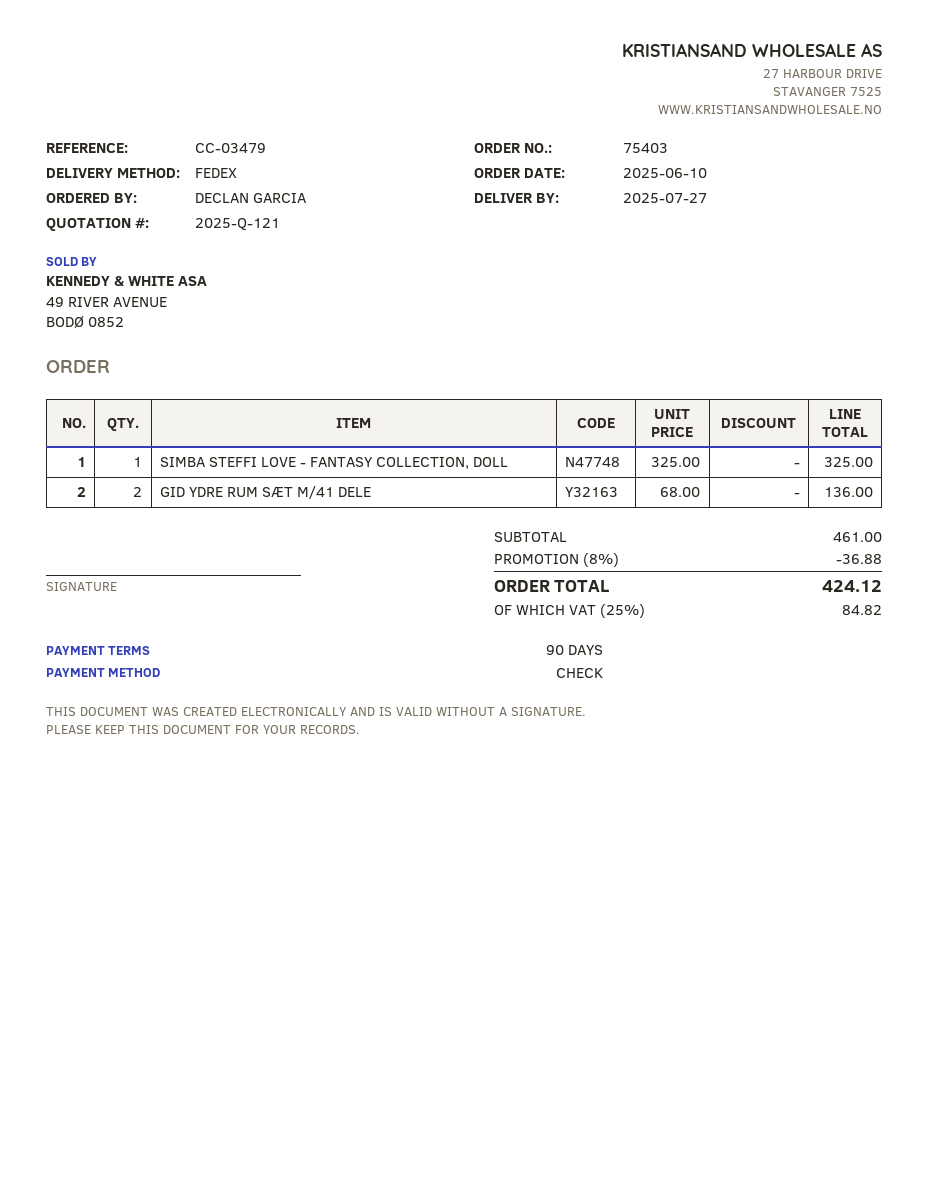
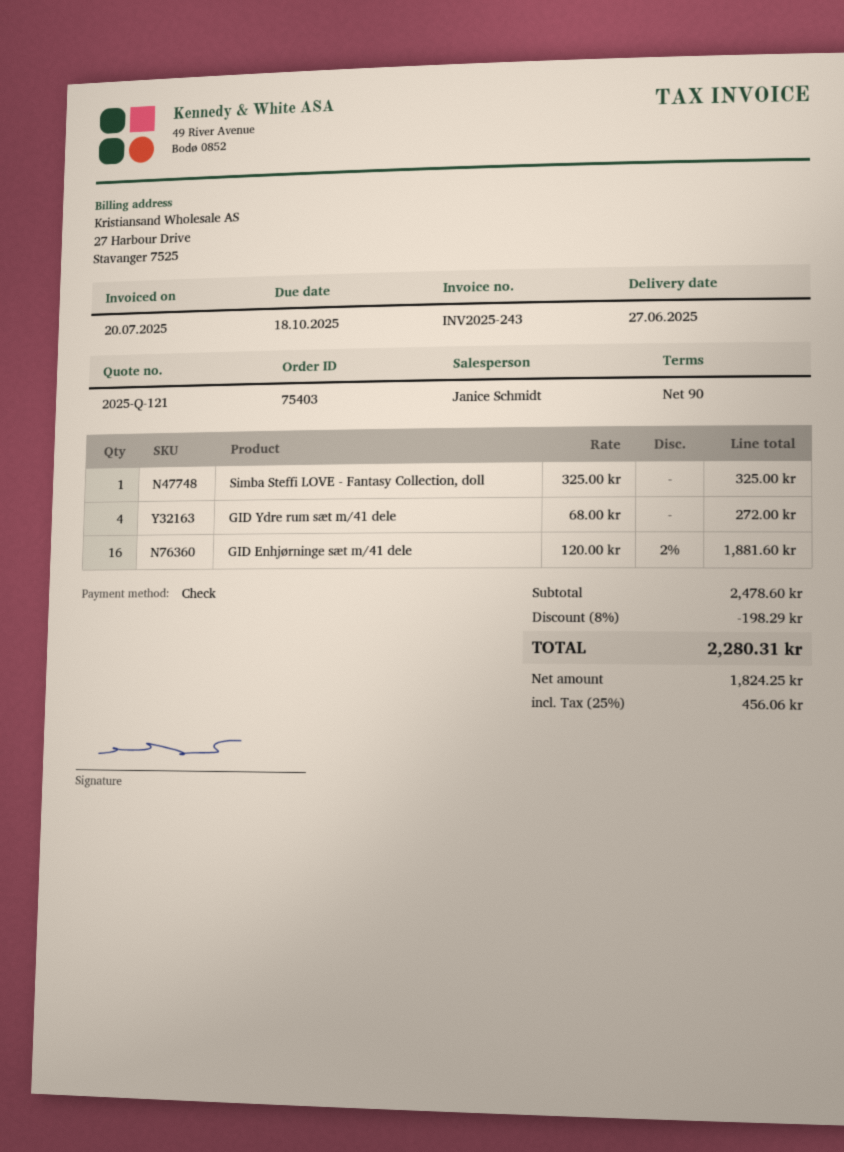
delivery date: 2025-07-27 -> 2025-06-27
GID YDRE RUM SÆT M/41 DELE: 2 x 68.00 = 136.00 -> 4 x 68.00 = 272.00
GID Enhjørninge sæt m/41 dele: none -> 16 x 120.00 - 2% = 1881.60
subtotal: 461.00 -> 2478.60
discount: 8% = 36.88 -> 8% = 198.29
tax: 25% = 84.82 -> 25% = 456.06
total: 424.12 -> 2280.31

